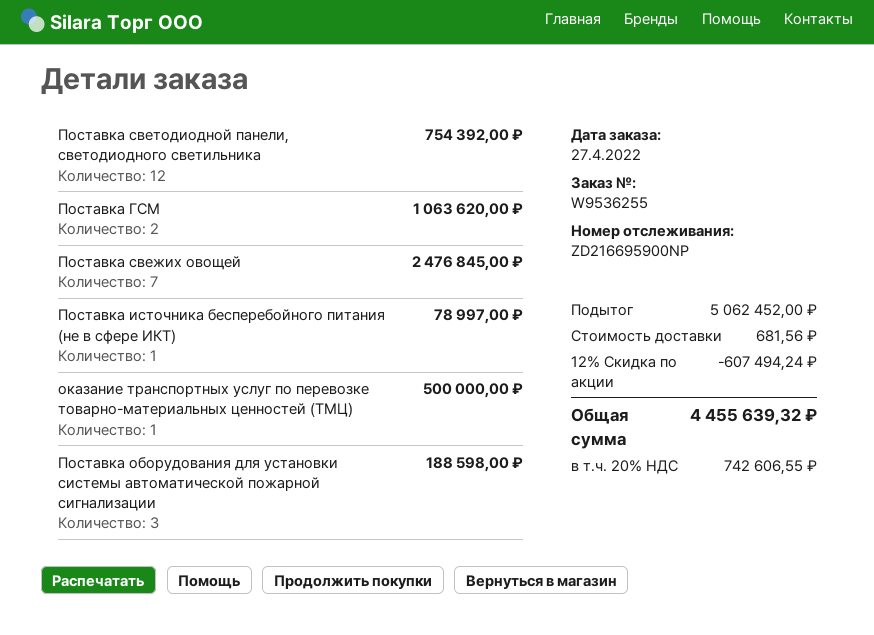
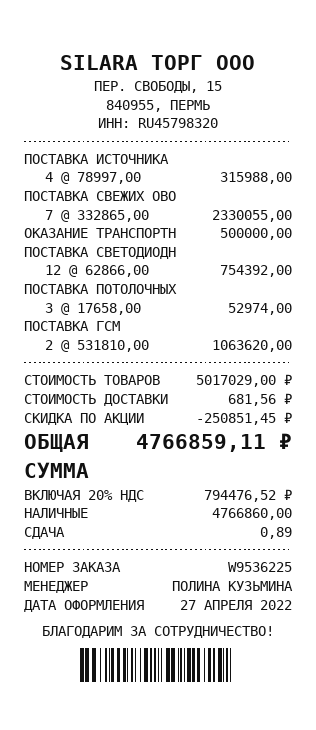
order number: W9536255 -> W9536225
Поставка свежих овощей: 7 for 2476845.00 -> 7 for 2330055.00
Поставка источника бесперебойного питания (не в сфере ИКТ): 1 for 78997.00 -> 4 for 315988.00
Поставка оборудования для установки системы автоматической пожарной сигнализации: 3 for 188598.00 -> none
ПОСТАВКА ПОТОЛОЧНЫХ: none -> 3 for 52974.00
subtotal: 5062452.00 -> 5017029.00
discount: 607494.24 -> 250851.45
tax: 20% = 742606.55 -> 20% = 794476.52
total: 4455639.32 -> 4766859.11

